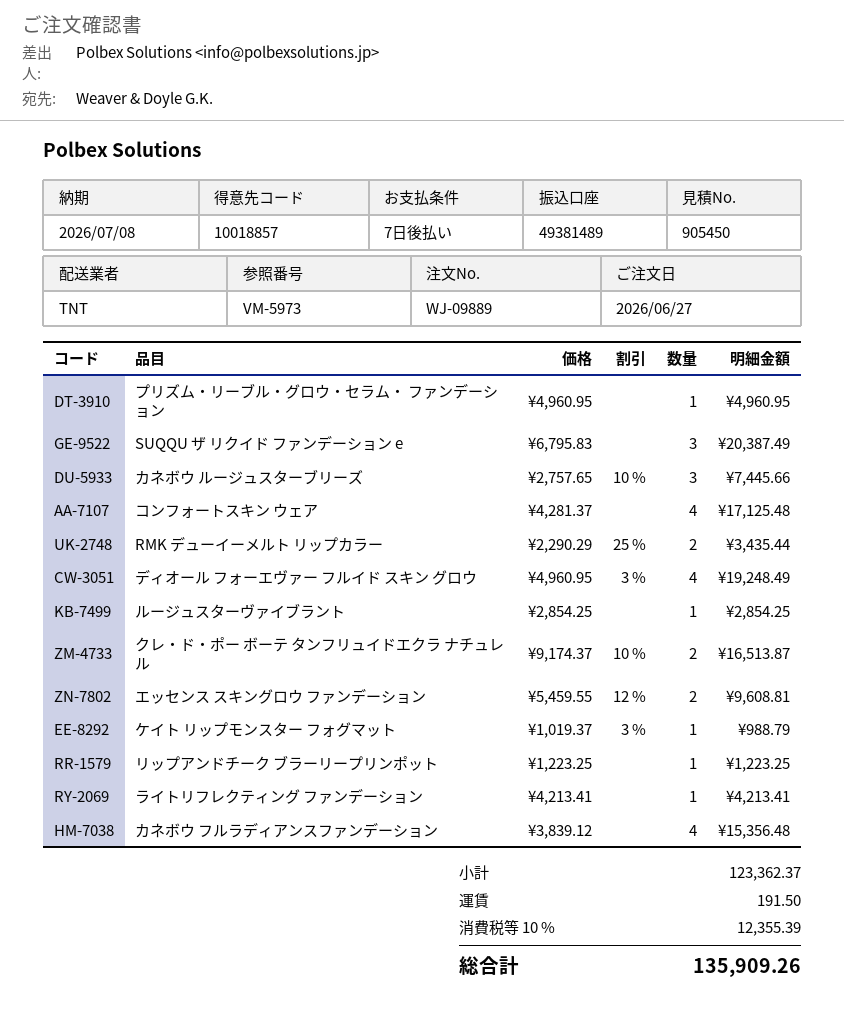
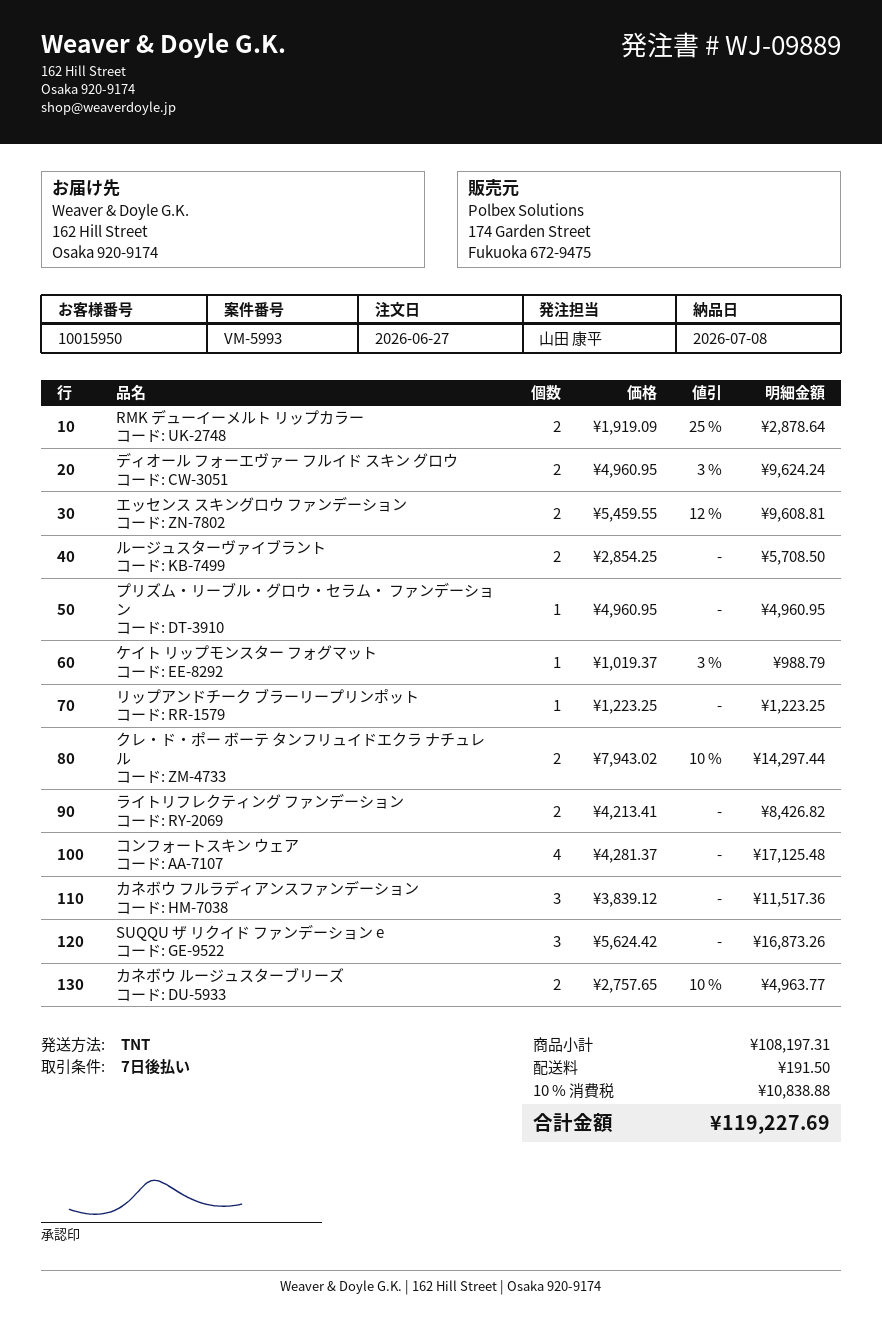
customer number: 10018857 -> 10015950
reference: VM-5973 -> VM-5993
SUQQU ザ リクイド ファンデーション e: 3 x 6795.83 = 20387.49 -> 3 x 5624.42 = 16873.26
カネボウ ルージュスターブリーズ: 3 x 2757.65 - 10% = 7445.66 -> 2 x 2757.65 - 10% = 4963.77
RMK デューイーメルト リップカラー: 2 x 2290.29 - 25% = 3435.44 -> 2 x 1919.09 - 25% = 2878.64
ディオール フォーエヴァー フルイド スキン グロウ: 4 x 4960.95 - 3% = 19248.49 -> 2 x 4960.95 - 3% = 9624.24
ルージュスターヴァイブラント: 1 x 2854.25 = 2854.25 -> 2 x 2854.25 = 5708.50
クレ・ド・ポー ボーテ タンフリュイドエクラ ナチュレル: 2 x 9174.37 - 10% = 16513.87 -> 2 x 7943.02 - 10% = 14297.44
ライトリフレクティング ファンデーション: 1 x 4213.41 = 4213.41 -> 2 x 4213.41 = 8426.82
カネボウ フルラディアンスファンデーション: 4 x 3839.12 = 15356.48 -> 3 x 3839.12 = 11517.36
subtotal: 123362.37 -> 108197.31
tax: 10% = 12355.39 -> 10% = 10838.88
total: 135909.26 -> 119227.69

